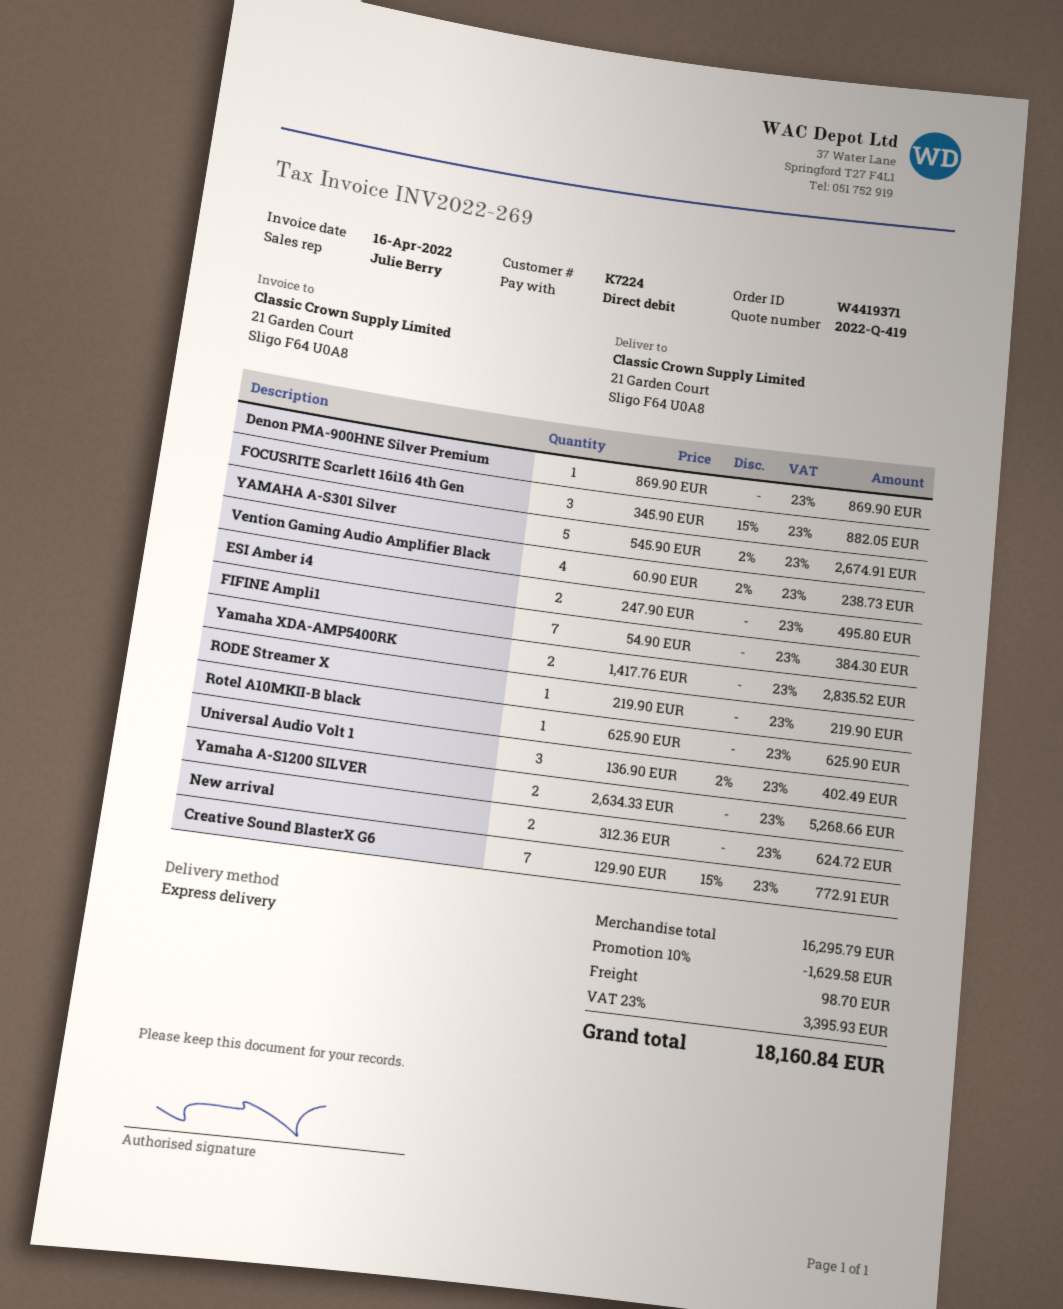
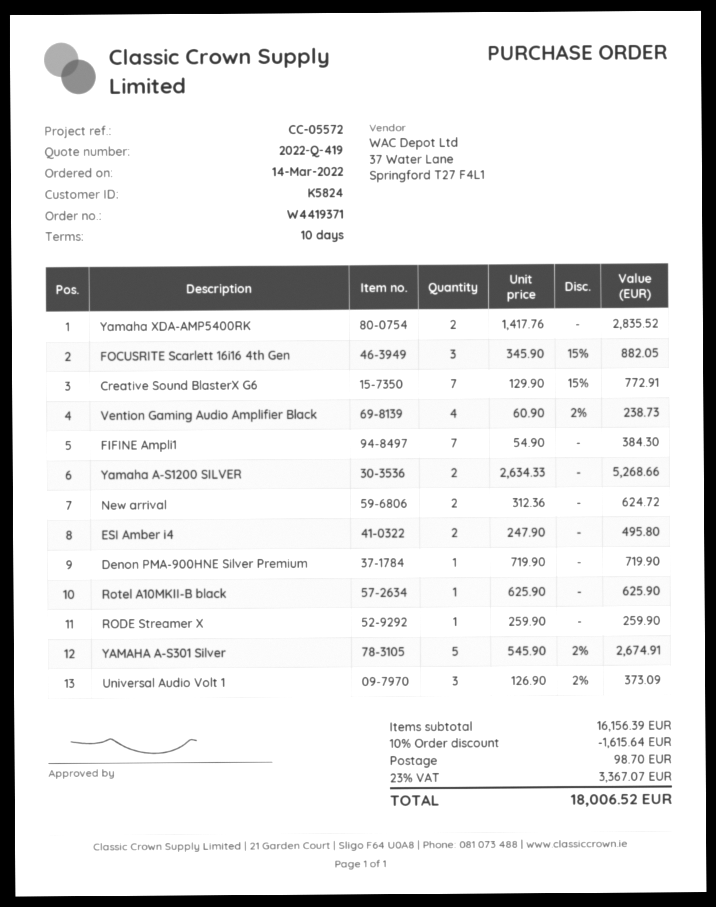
customer number: K7224 -> K5824
Denon PMA-900HNE Silver Premium: 1 x 869.90 = 869.90 -> 1 x 719.90 = 719.90
RODE Streamer X: 1 x 219.90 = 219.90 -> 1 x 259.90 = 259.90
Universal Audio Volt 1: 3 x 136.90 - 2% = 402.49 -> 3 x 126.90 - 2% = 373.09
subtotal: 16295.79 -> 16156.39
discount: 10% = 1629.58 -> 10% = 1615.64
tax: 23% = 3395.93 -> 23% = 3367.07
total: 18160.84 -> 18006.52

